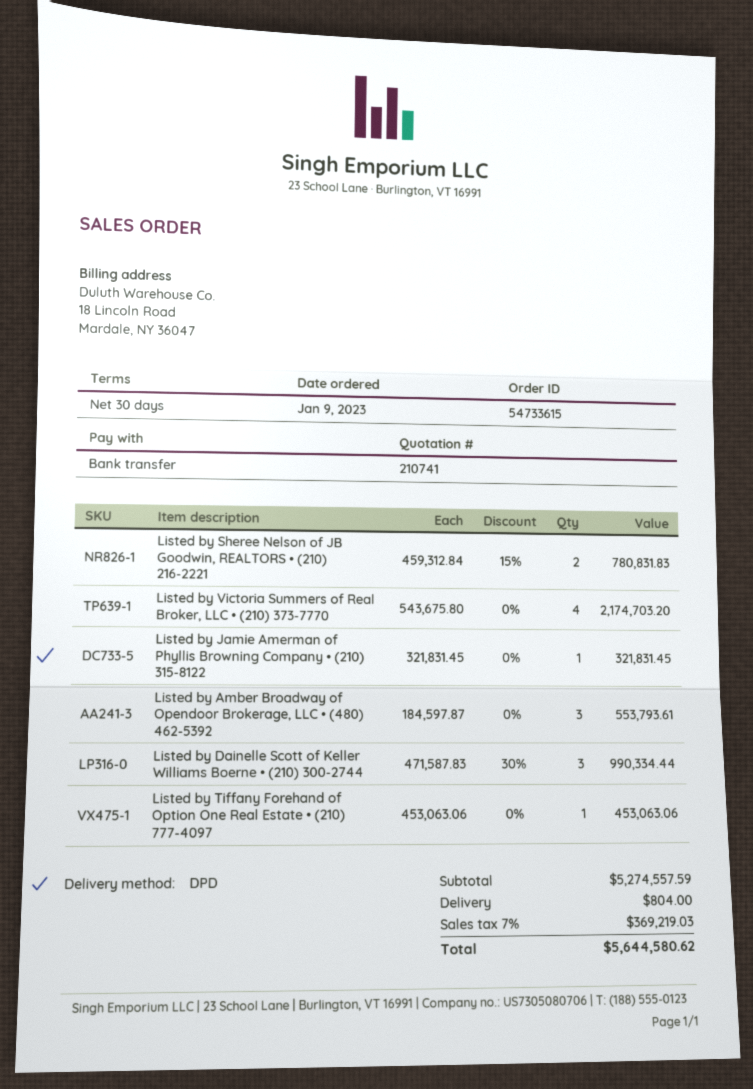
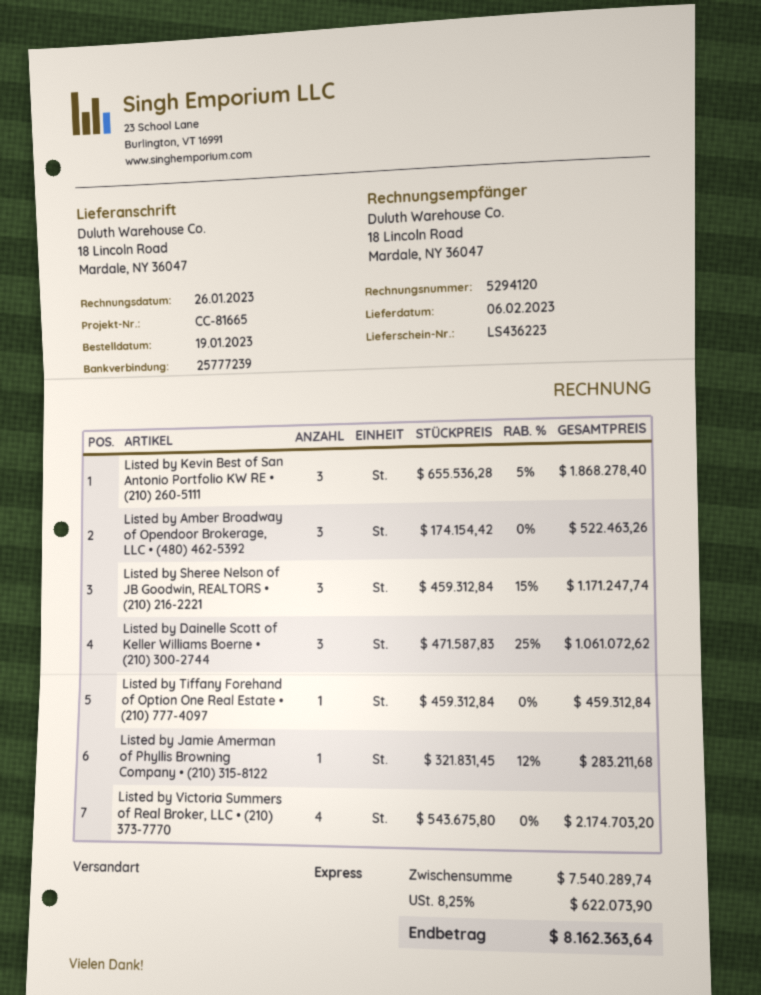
order date: 2023-01-09 -> 2023-01-19
shipping method: DPD -> express
Listed by Sheree Nelson of JB Goodwin, REALTORS • (210) 216-2221: 2 x 459312.84 - 15% = 780831.83 -> 3 x 459312.84 - 15% = 1171247.74
Listed by Jamie Amerman of Phyllis Browning Company • (210) 315-8122: 1 x 321831.45 = 321831.45 -> 1 x 321831.45 - 12% = 283211.68
Listed by Amber Broadway of Opendoor Brokerage, LLC • (480) 462-5392: 3 x 184597.87 = 553793.61 -> 3 x 174154.42 = 522463.26
Listed by Dainelle Scott of Keller Williams Boerne • (210) 300-2744: 3 x 471587.83 - 30% = 990334.44 -> 3 x 471587.83 - 25% = 1061072.62
Listed by Tiffany Forehand of Option One Real Estate • (210) 777-4097: 1 x 453063.06 = 453063.06 -> 1 x 459312.84 = 459312.84
Listed by Kevin Best of San Antonio Portfolio KW RE • (210) 260-5111: none -> 3 x 655536.28 - 5% = 1868278.40
subtotal: 5274557.59 -> 7540289.74
shipping: 804.00 -> none
tax: 7% = 369219.03 -> 8.25% = 622073.90
total: 5644580.62 -> 8162363.64

